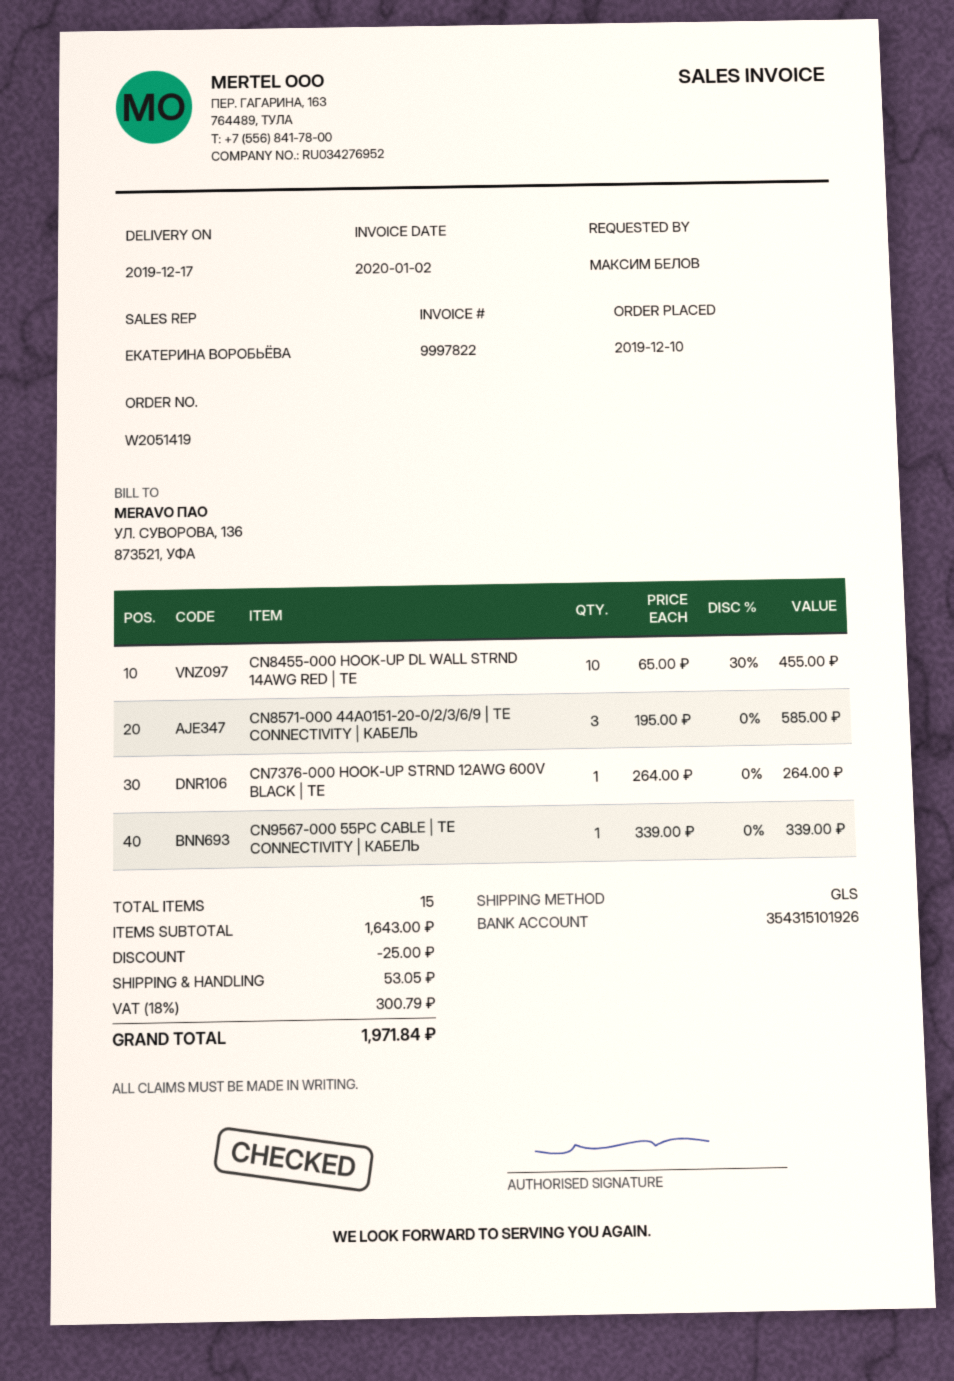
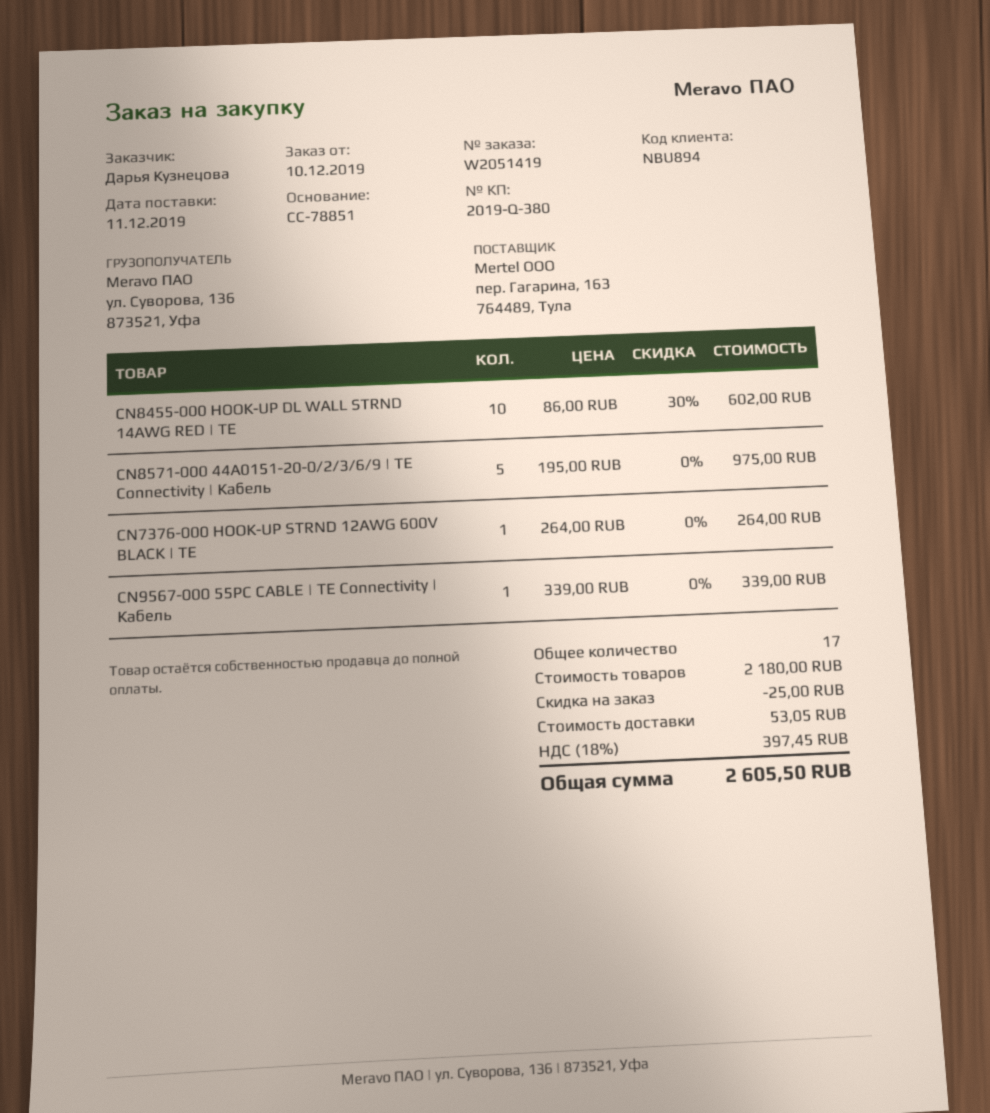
delivery date: 2019-12-17 -> 2019-12-11
ordered by: МАКСИМ БЕЛОВ -> Дарья Кузнецова
CN8455-000 HOOK-UP DL WALL STRND 14AWG RED | TE: 10 x 65.00 - 30% = 455.00 -> 10 x 86.00 - 30% = 602.00
CN8571-000 44A0151-20-0/2/3/6/9 | TE CONNECTIVITY | КАБЕЛЬ: 3 x 195.00 = 585.00 -> 5 x 195.00 = 975.00
total quantity: 15 -> 17
subtotal: 1643.00 -> 2180.00
tax: 18% = 300.79 -> 18% = 397.45
total: 1971.84 -> 2605.50

